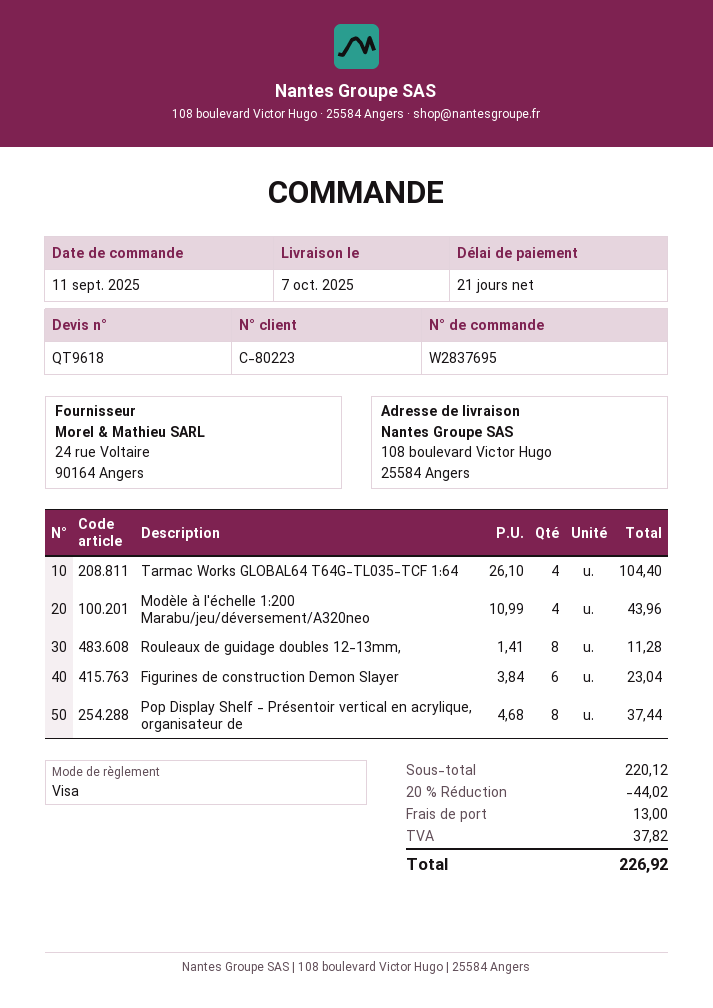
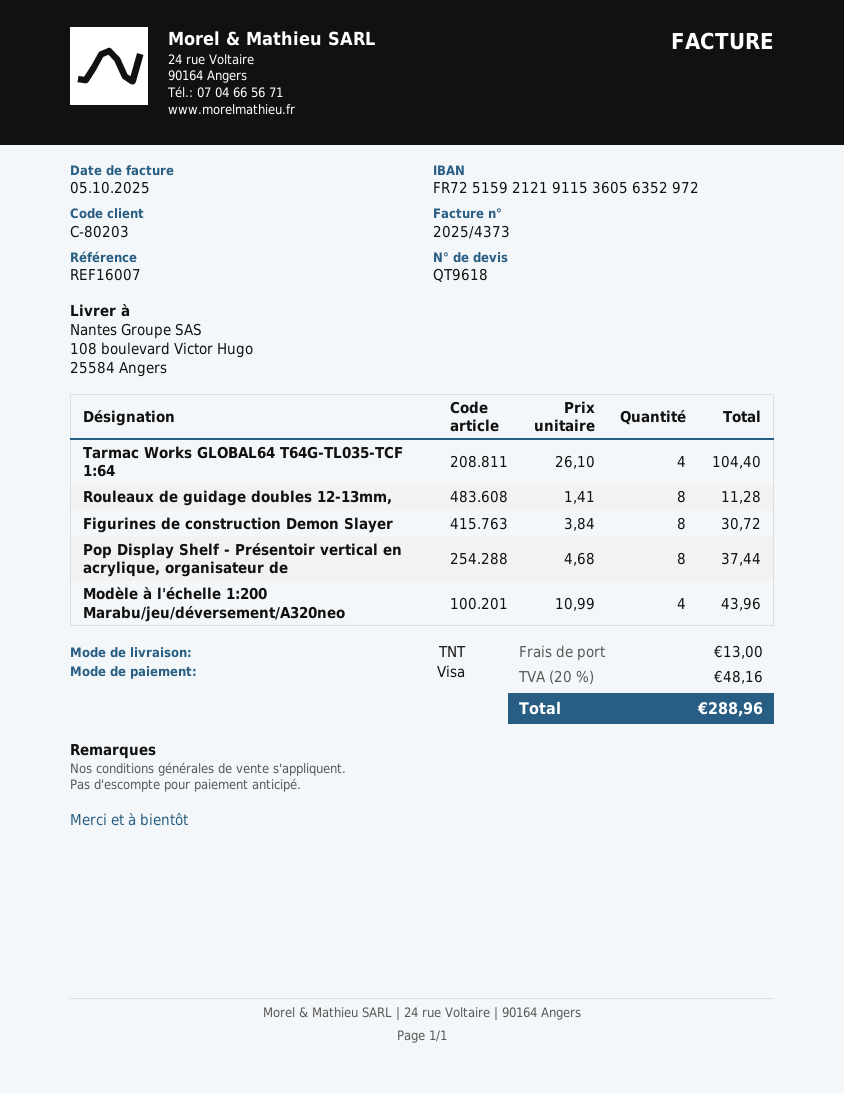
customer number: C-80223 -> C-80203
Figurines de construction Demon Slayer: 6 x 3.84 = 23.04 -> 8 x 3.84 = 30.72
discount: 20% = 44.02 -> none
tax: 37.82 -> 48.16
total: 226.92 -> 288.96

